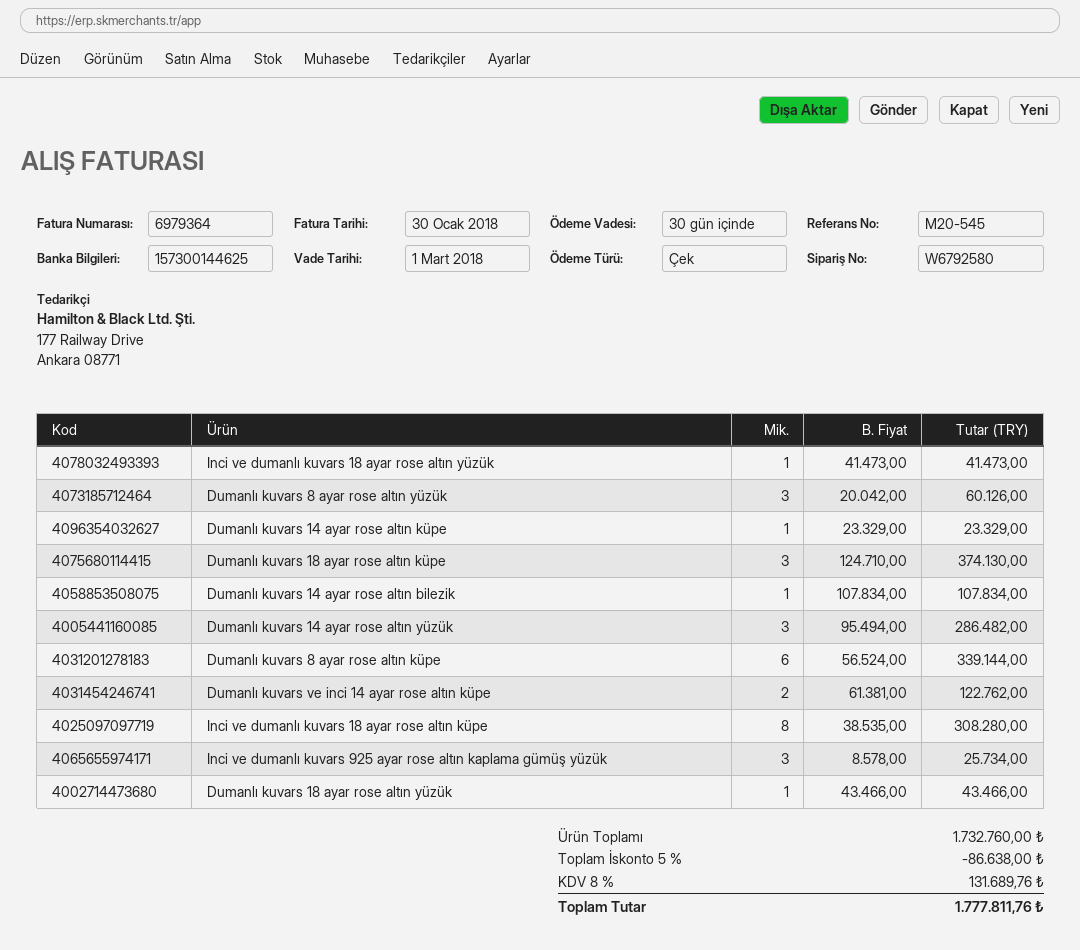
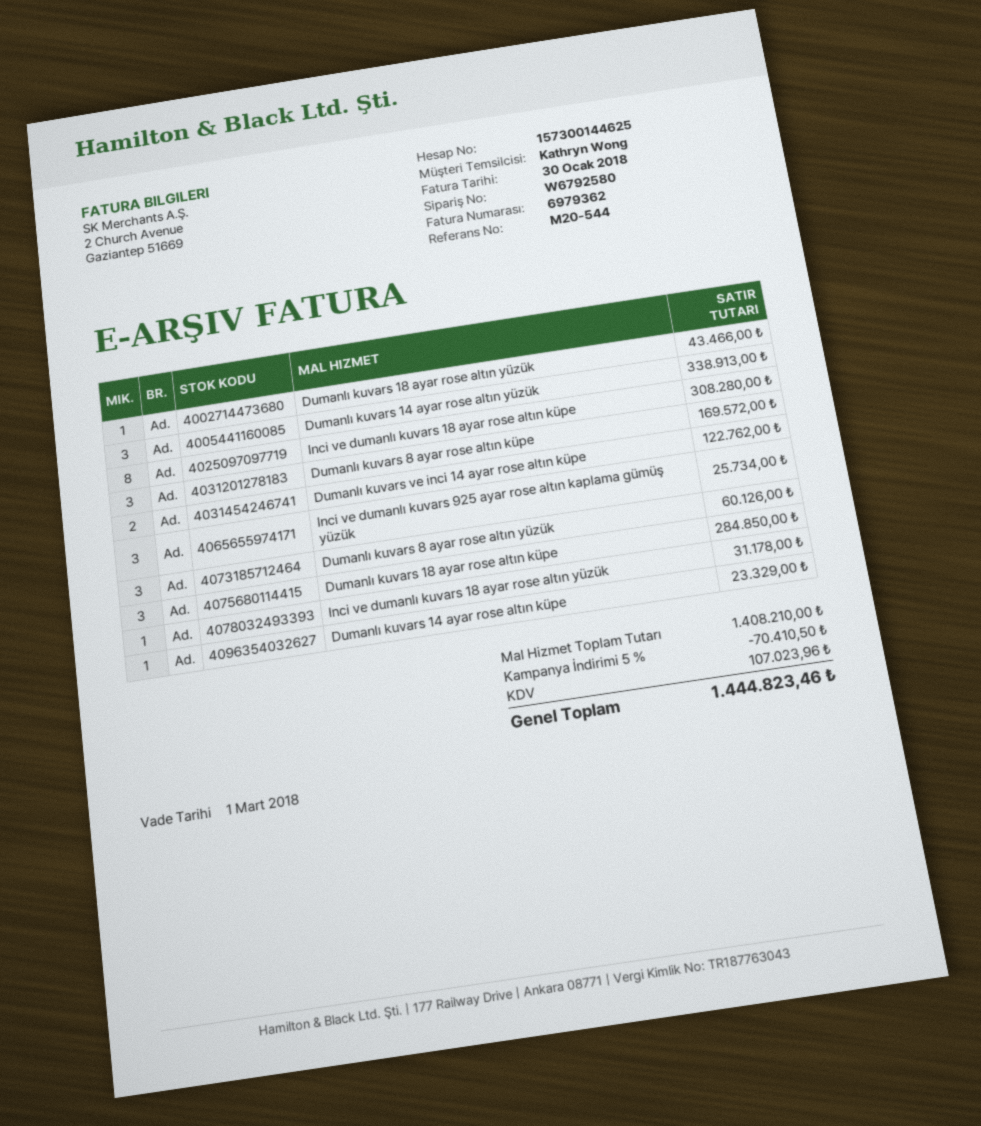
invoice number: 6979364 -> 6979362
reference: M20-545 -> M20-544
Inci ve dumanlı kuvars 18 ayar rose altın yüzük: 1 for 41473.00 -> 1 for 31178.00
Dumanlı kuvars 18 ayar rose altın küpe: 3 for 374130.00 -> 3 for 284850.00
Dumanlı kuvars 14 ayar rose altın bilezik: 1 for 107834.00 -> none
Dumanlı kuvars 14 ayar rose altın yüzük: 3 for 286482.00 -> 3 for 338913.00
Dumanlı kuvars 8 ayar rose altın küpe: 6 for 339144.00 -> 3 for 169572.00
subtotal: 1732760.00 -> 1408210.00
discount: 5% = 86638.00 -> 5% = 70410.50
tax: 131689.76 -> 107023.96
total: 1777811.76 -> 1444823.46

